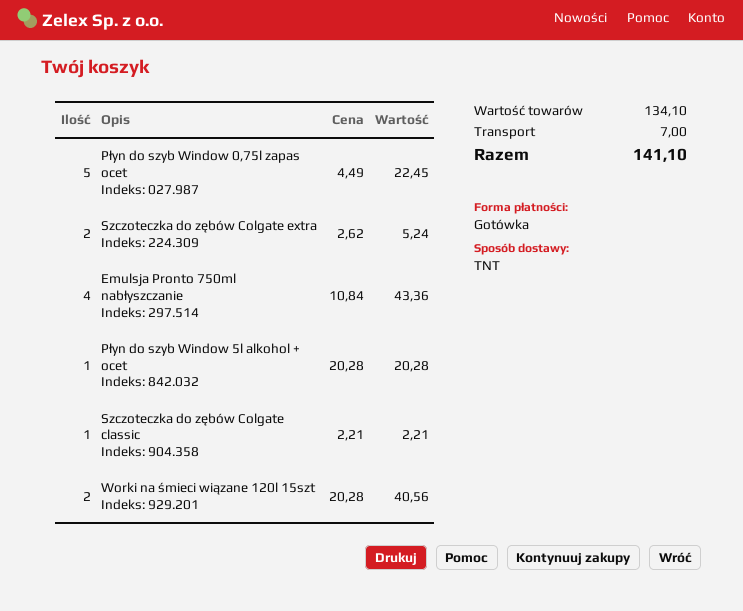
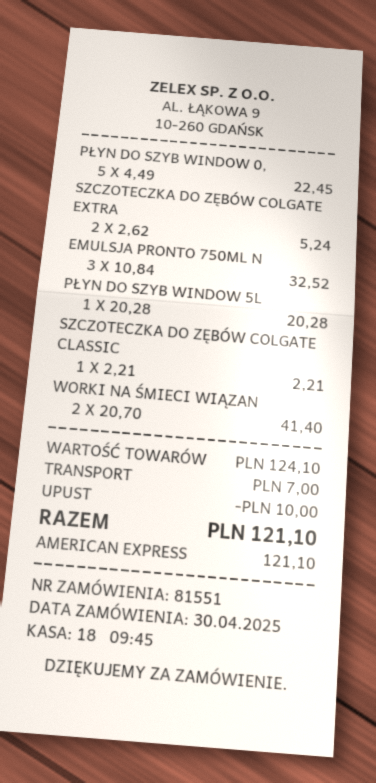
payment method: cash -> American Express
Emulsja Pronto 750ml nabłyszczanie: 4 x 10.84 = 43.36 -> 3 x 10.84 = 32.52
Worki na śmieci wiązane 120l 15szt: 2 x 20.28 = 40.56 -> 2 x 20.70 = 41.40
subtotal: 134.10 -> 124.10
discount: none -> 10.00
total: 141.10 -> 121.10

